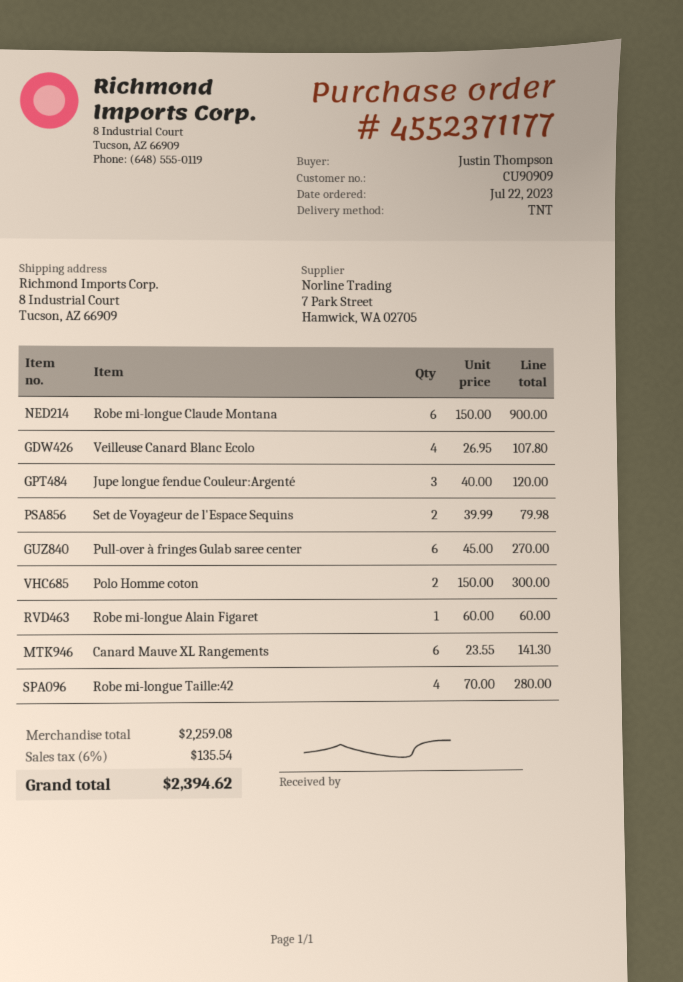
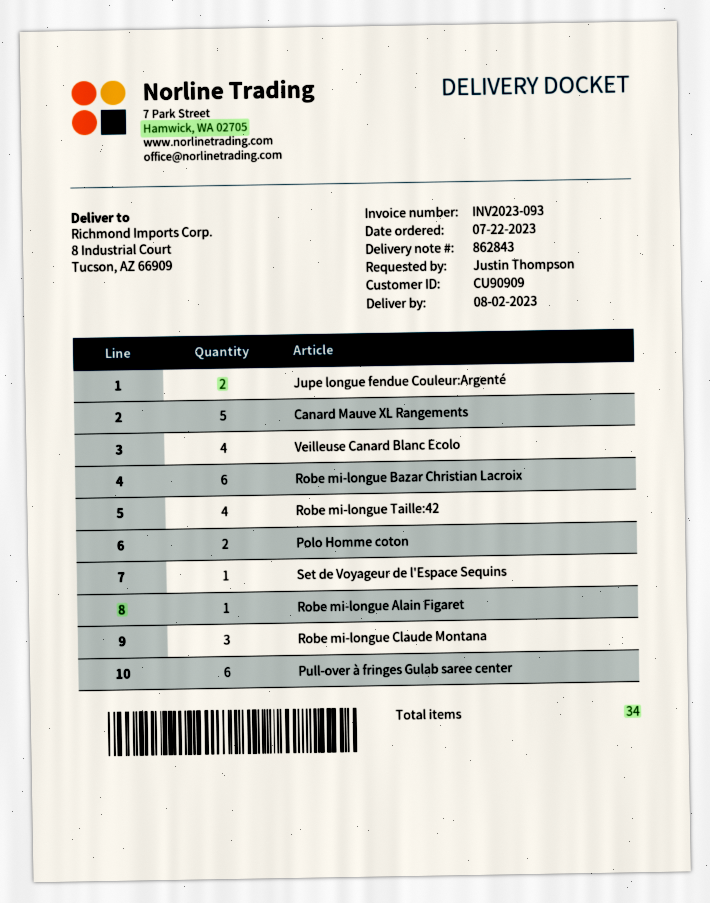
Robe mi-longue Claude Montana: 6 -> 3
Jupe longue fendue Couleur:Argenté: 3 -> 2
Set de Voyageur de l'Espace Sequins: 2 -> 1
Canard Mauve XL Rangements: 6 -> 5
Robe mi-longue Bazar Christian Lacroix: none -> 6

